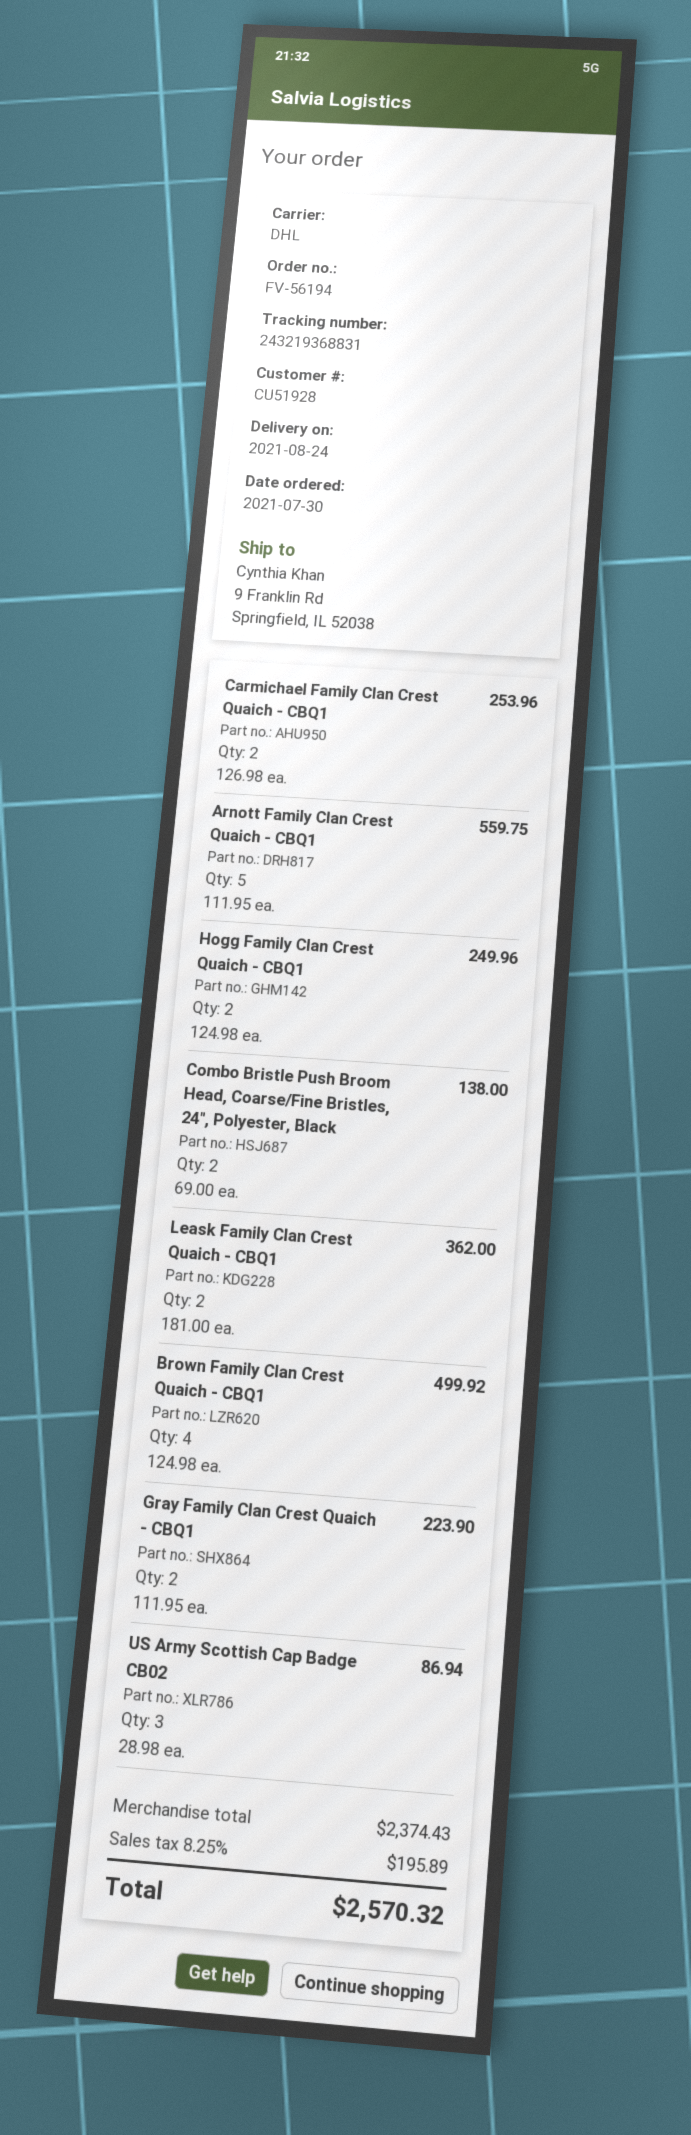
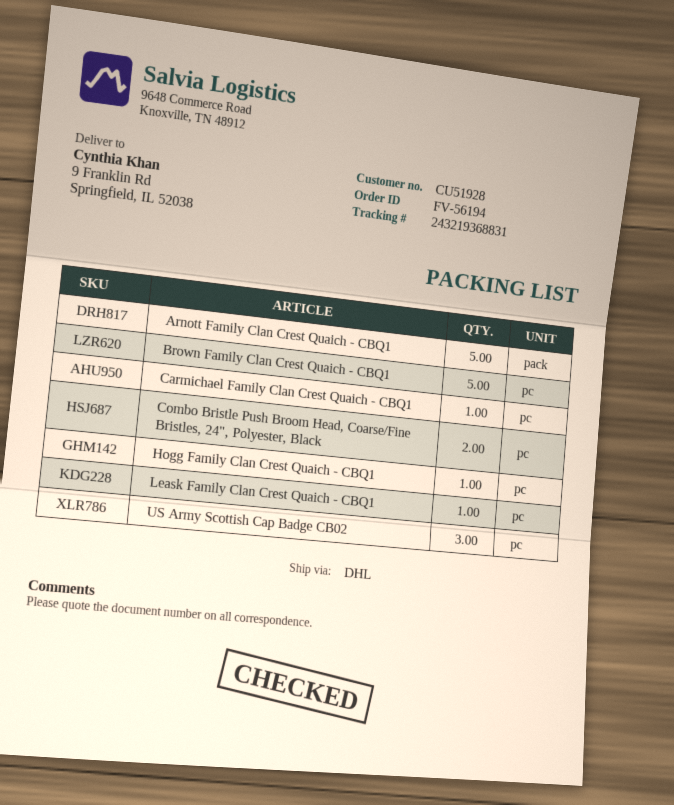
Carmichael Family Clan Crest Quaich - CBQ1: 2 -> 1
Hogg Family Clan Crest Quaich - CBQ1: 2 -> 1
Leask Family Clan Crest Quaich - CBQ1: 2 -> 1
Brown Family Clan Crest Quaich - CBQ1: 4 -> 5
Gray Family Clan Crest Quaich - CBQ1: 2 -> none

